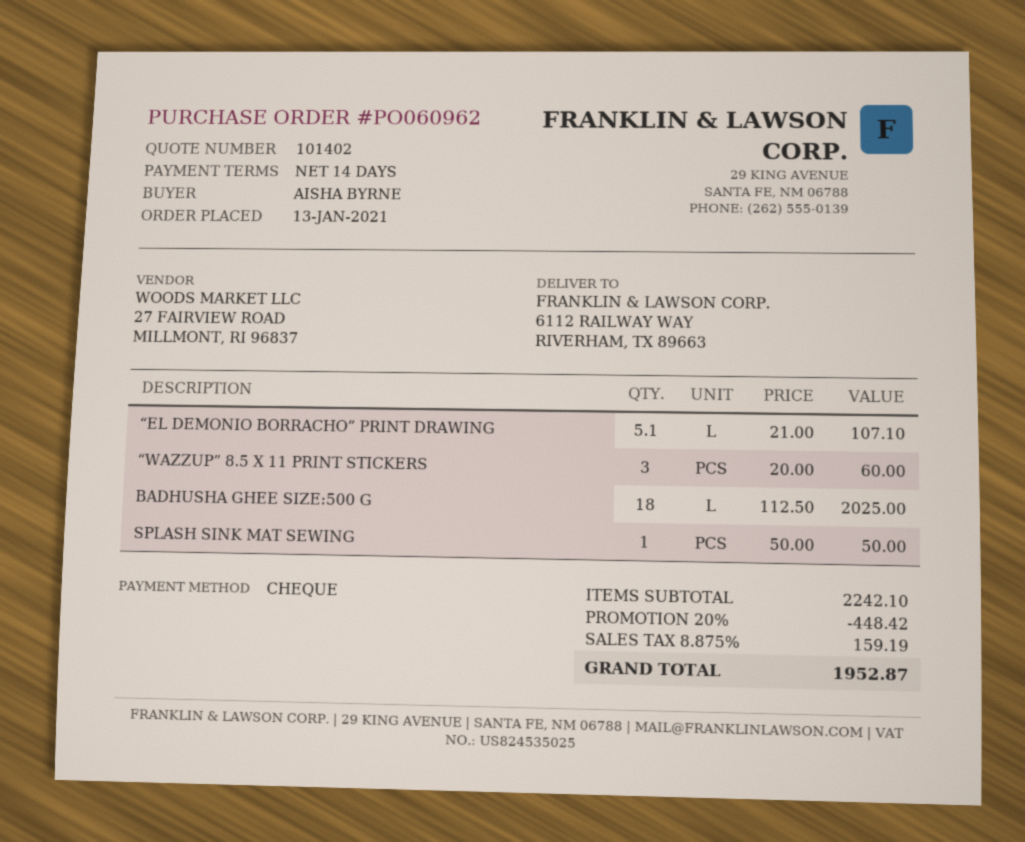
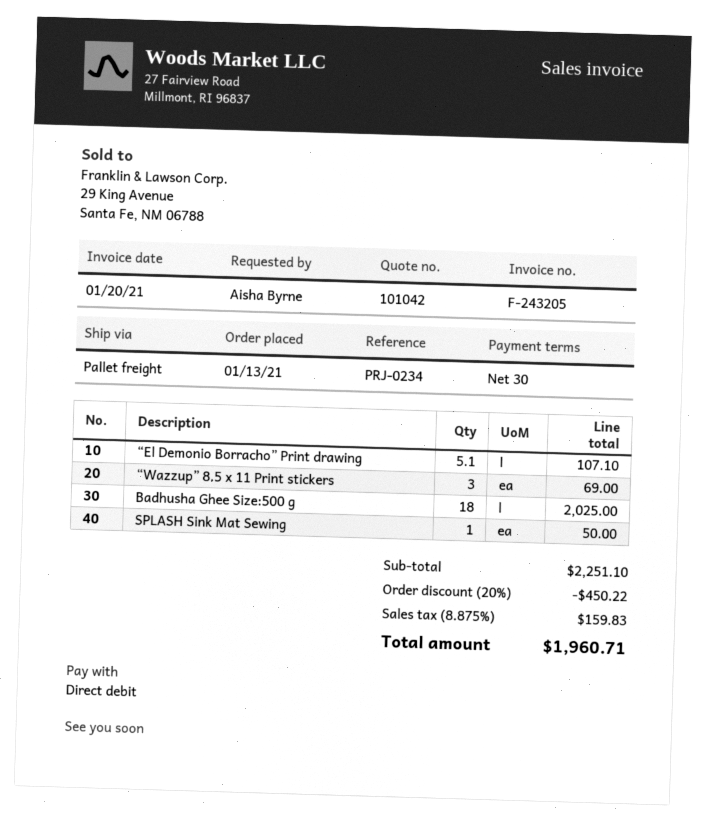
quote number: 101402 -> 101042
payment terms: 14 days -> 30 days
payment method: cheque -> direct debit
“WAZZUP” 8.5 X 11 PRINT STICKERS: 3 for 60.00 -> 3 for 69.00
subtotal: 2242.10 -> 2251.10
discount: 20% = 448.42 -> 20% = 450.22
tax: 8.875% = 159.19 -> 8.875% = 159.83
total: 1952.87 -> 1960.71

